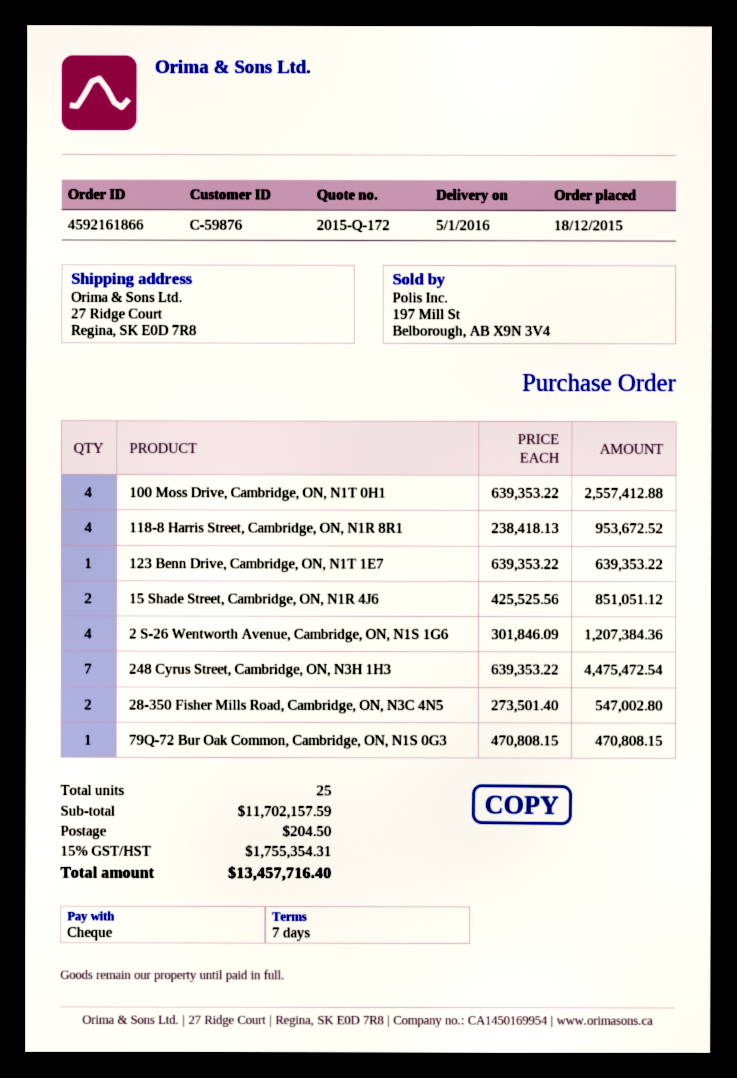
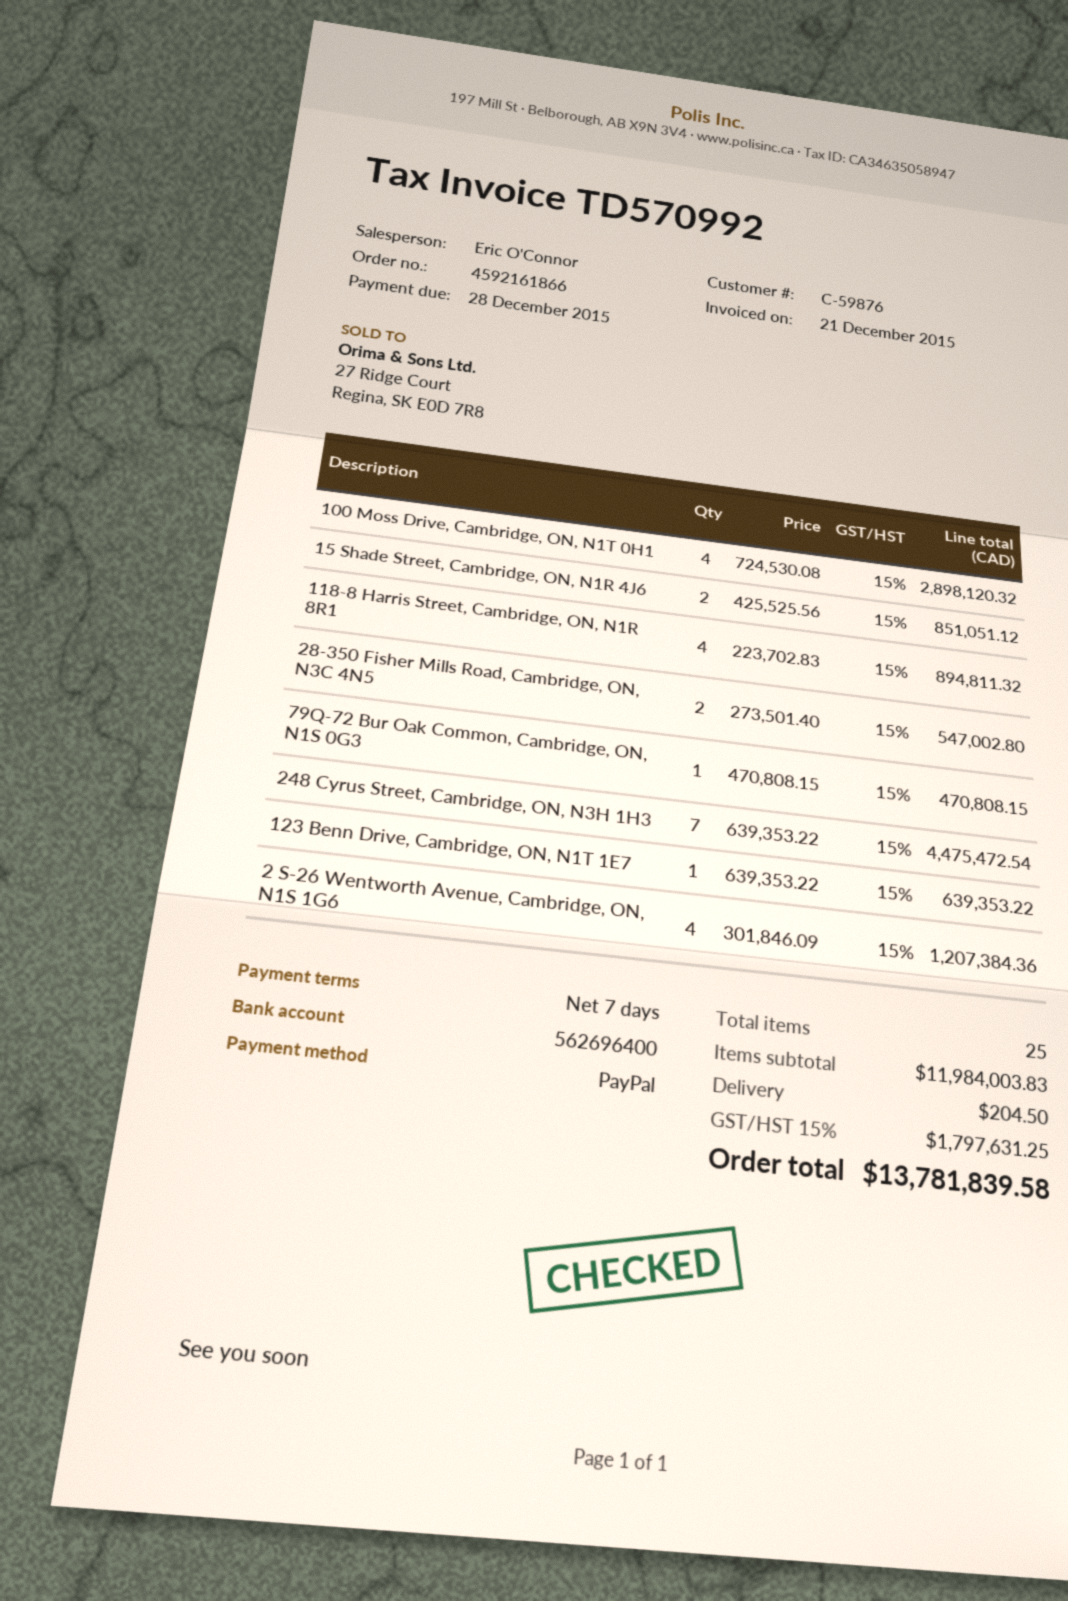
payment method: cheque -> PayPal
100 Moss Drive, Cambridge, ON, N1T 0H1: 4 x 639353.22 = 2557412.88 -> 4 x 724530.08 = 2898120.32
118-8 Harris Street, Cambridge, ON, N1R 8R1: 4 x 238418.13 = 953672.52 -> 4 x 223702.83 = 894811.32
subtotal: 11702157.59 -> 11984003.83
tax: 15% = 1755354.31 -> 15% = 1797631.25
total: 13457716.40 -> 13781839.58

